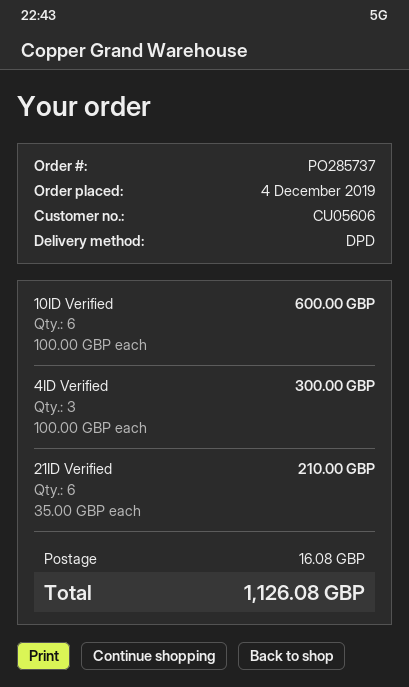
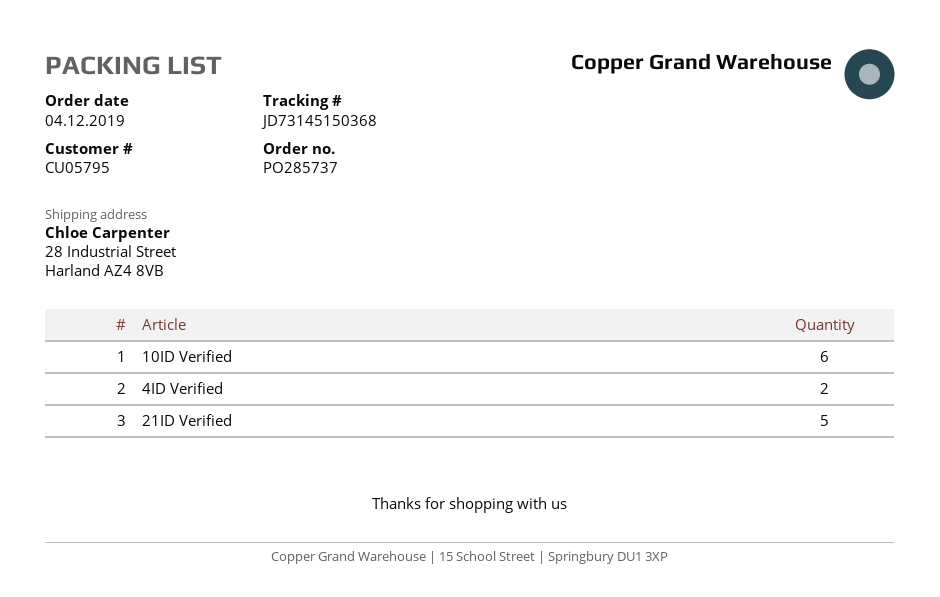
customer number: CU05606 -> CU05795
4ID Verified: 3 -> 2
21ID Verified: 6 -> 5

